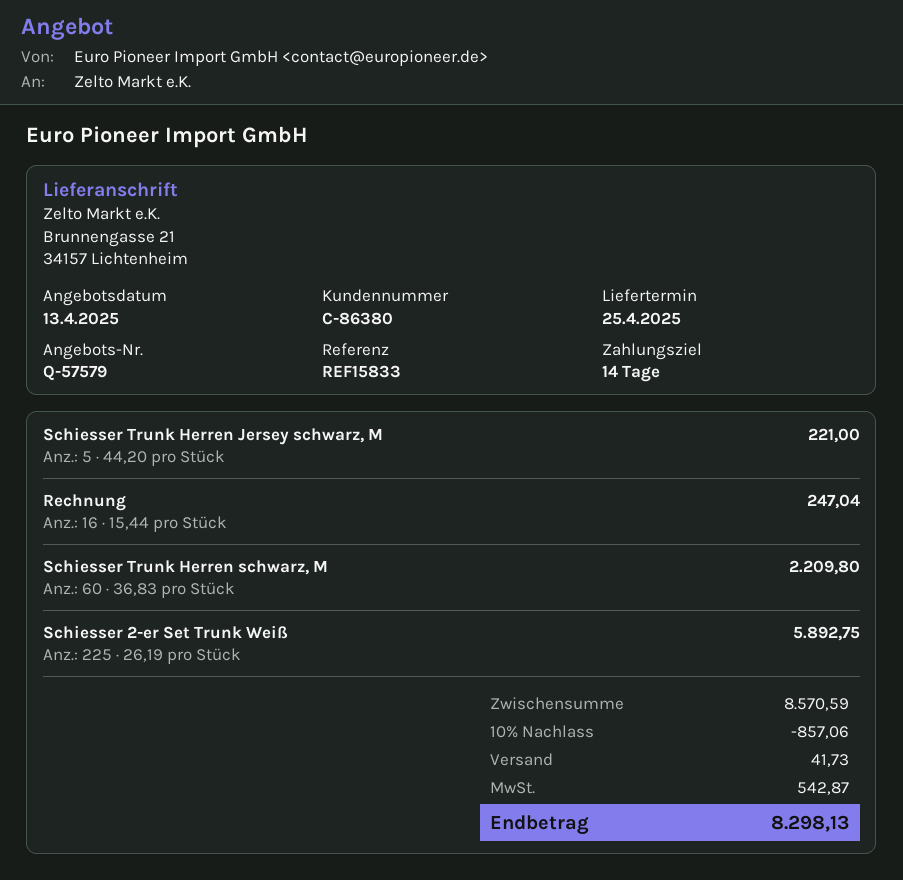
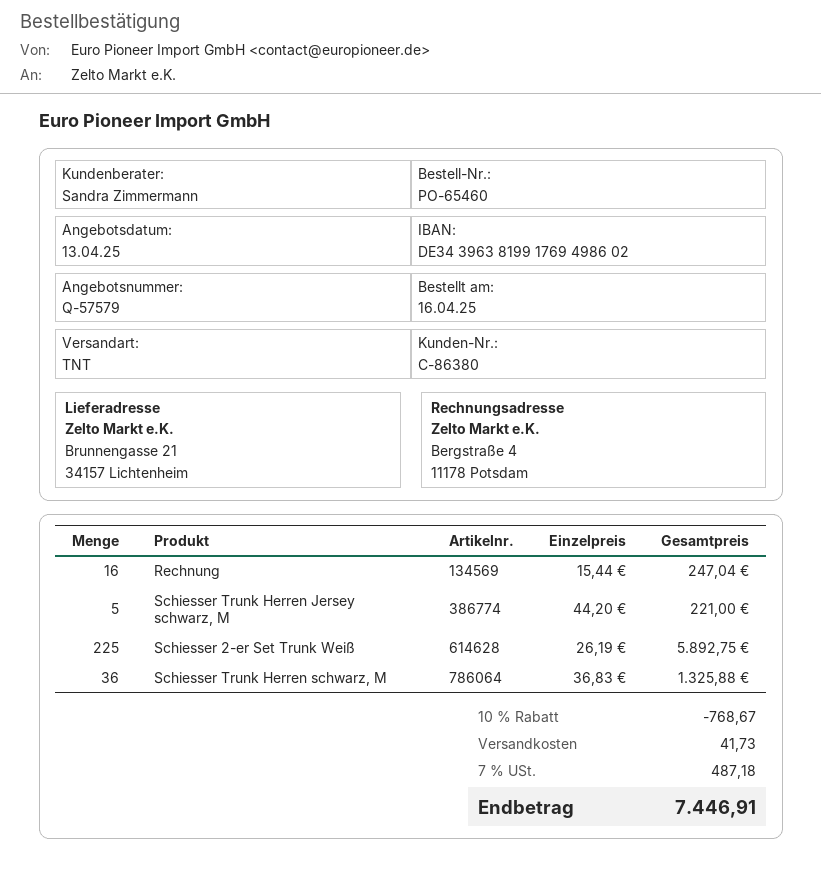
Schiesser Trunk Herren schwarz, M: 60 x 36.83 = 2209.80 -> 36 x 36.83 = 1325.88
discount: 10% = 857.06 -> 10% = 768.67
tax: 542.87 -> 487.18
total: 8298.13 -> 7446.91

